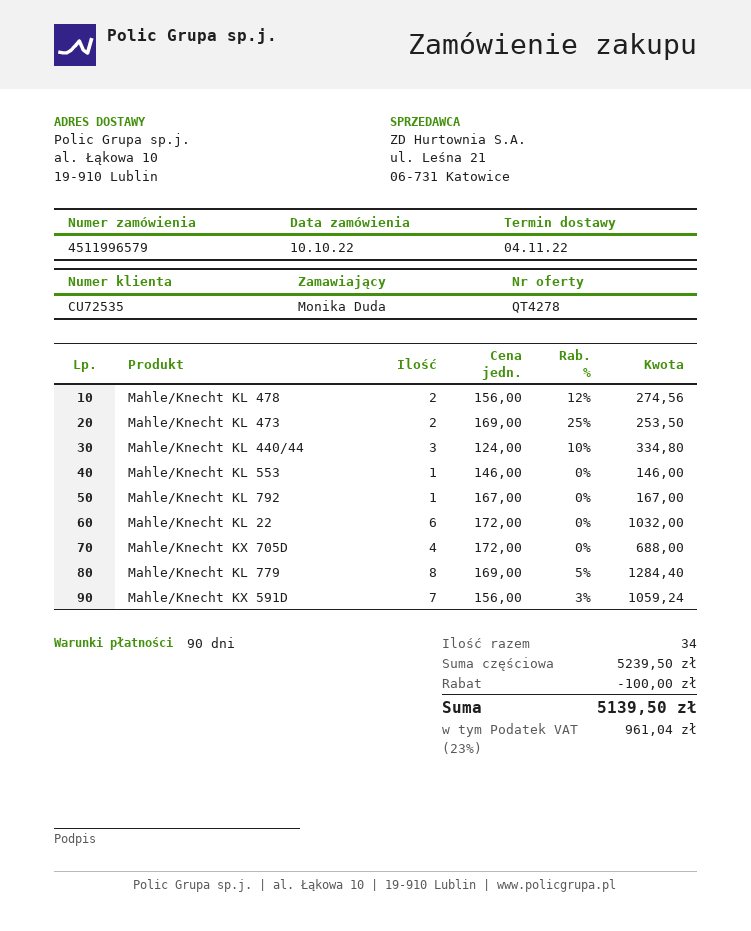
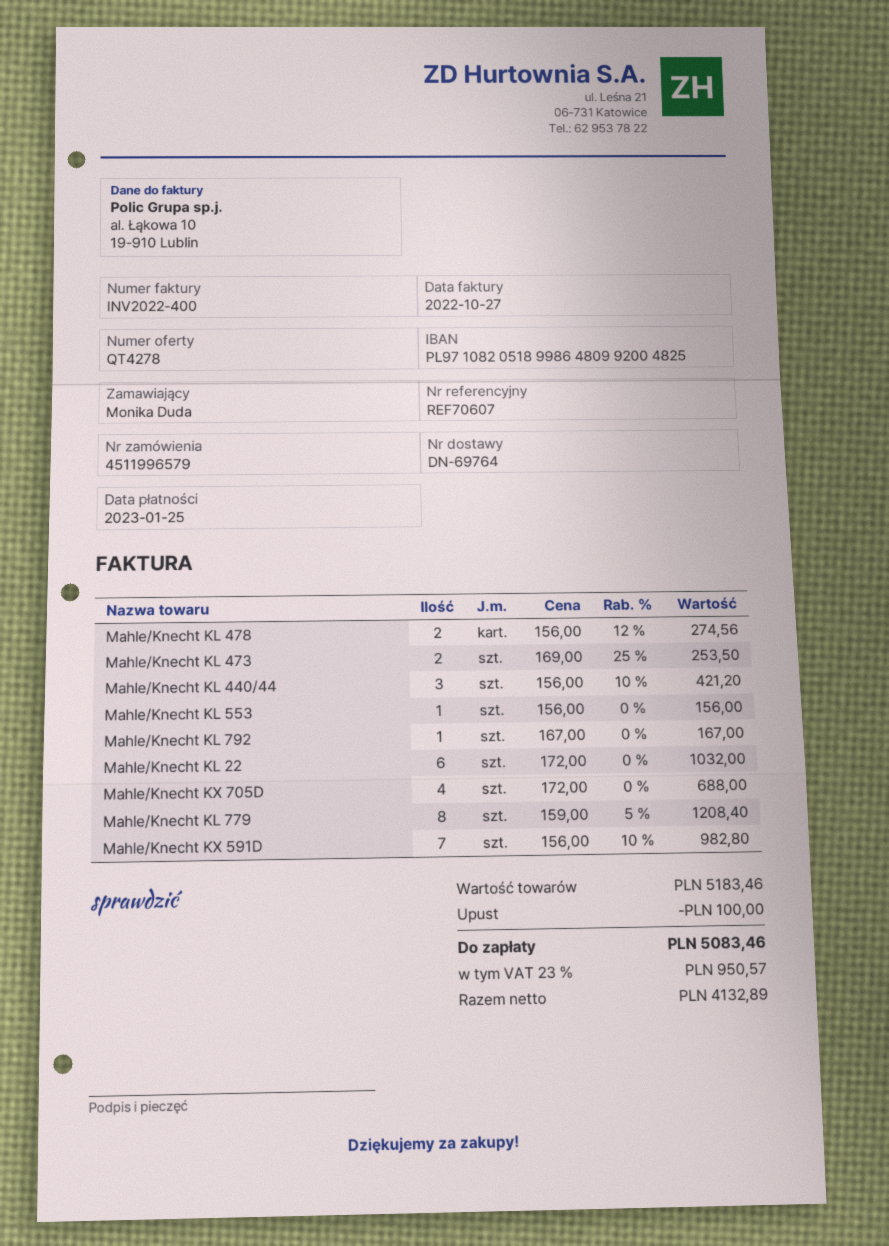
Mahle/Knecht KL 440/44: 3 x 124.00 - 10% = 334.80 -> 3 x 156.00 - 10% = 421.20
Mahle/Knecht KL 553: 1 x 146.00 = 146.00 -> 1 x 156.00 = 156.00
Mahle/Knecht KL 779: 8 x 169.00 - 5% = 1284.40 -> 8 x 159.00 - 5% = 1208.40
Mahle/Knecht KX 591D: 7 x 156.00 - 3% = 1059.24 -> 7 x 156.00 - 10% = 982.80
subtotal: 5239.50 -> 5183.46
tax: 23% = 961.04 -> 23% = 950.57
total: 5139.50 -> 5083.46

